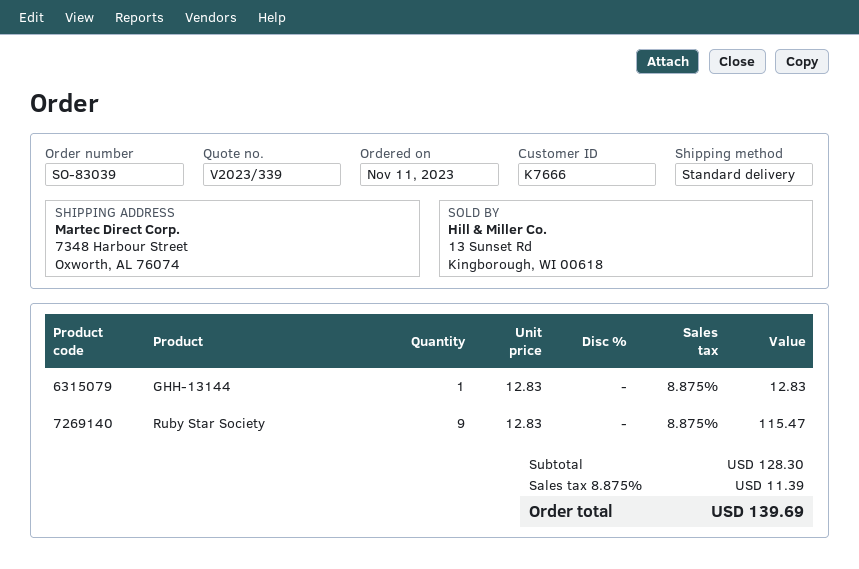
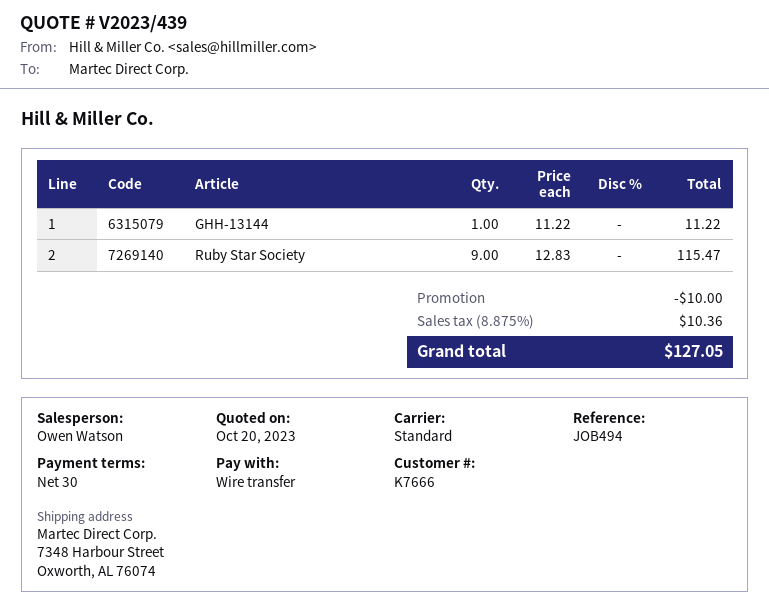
quote number: V2023/339 -> V2023/439
GHH-13144: 1 x 12.83 = 12.83 -> 1 x 11.22 = 11.22
discount: none -> 10.00
tax: 8.875% = 11.39 -> 8.875% = 10.36
total: 139.69 -> 127.05

